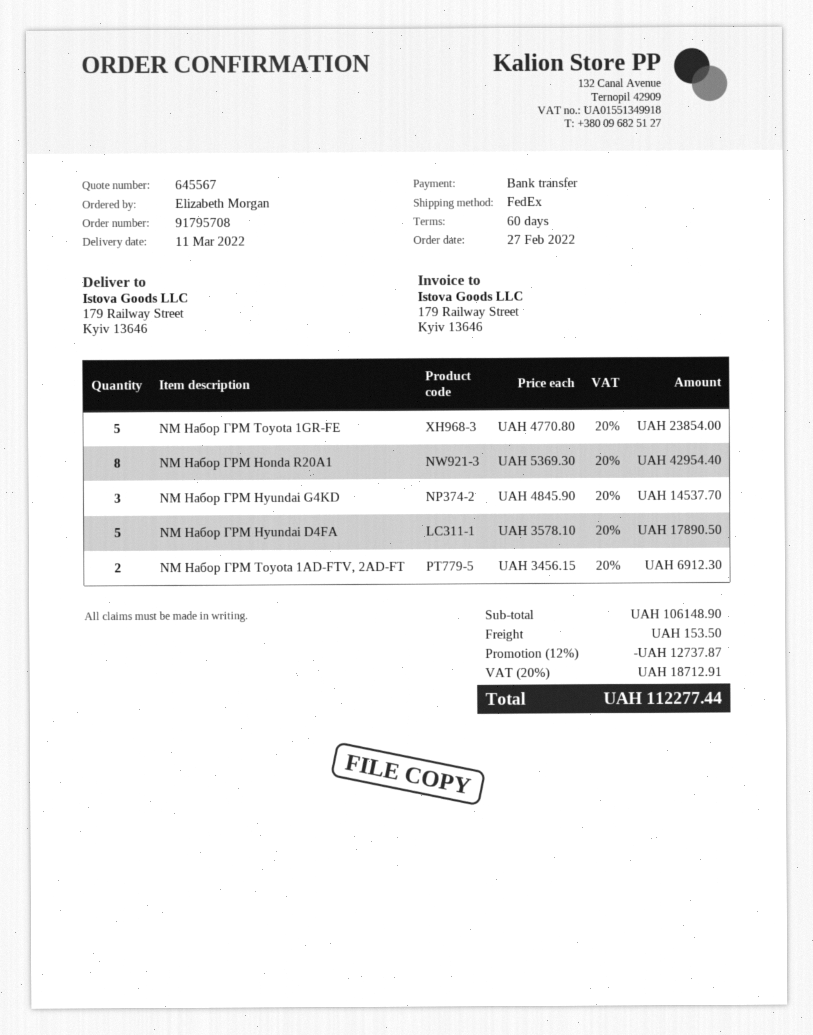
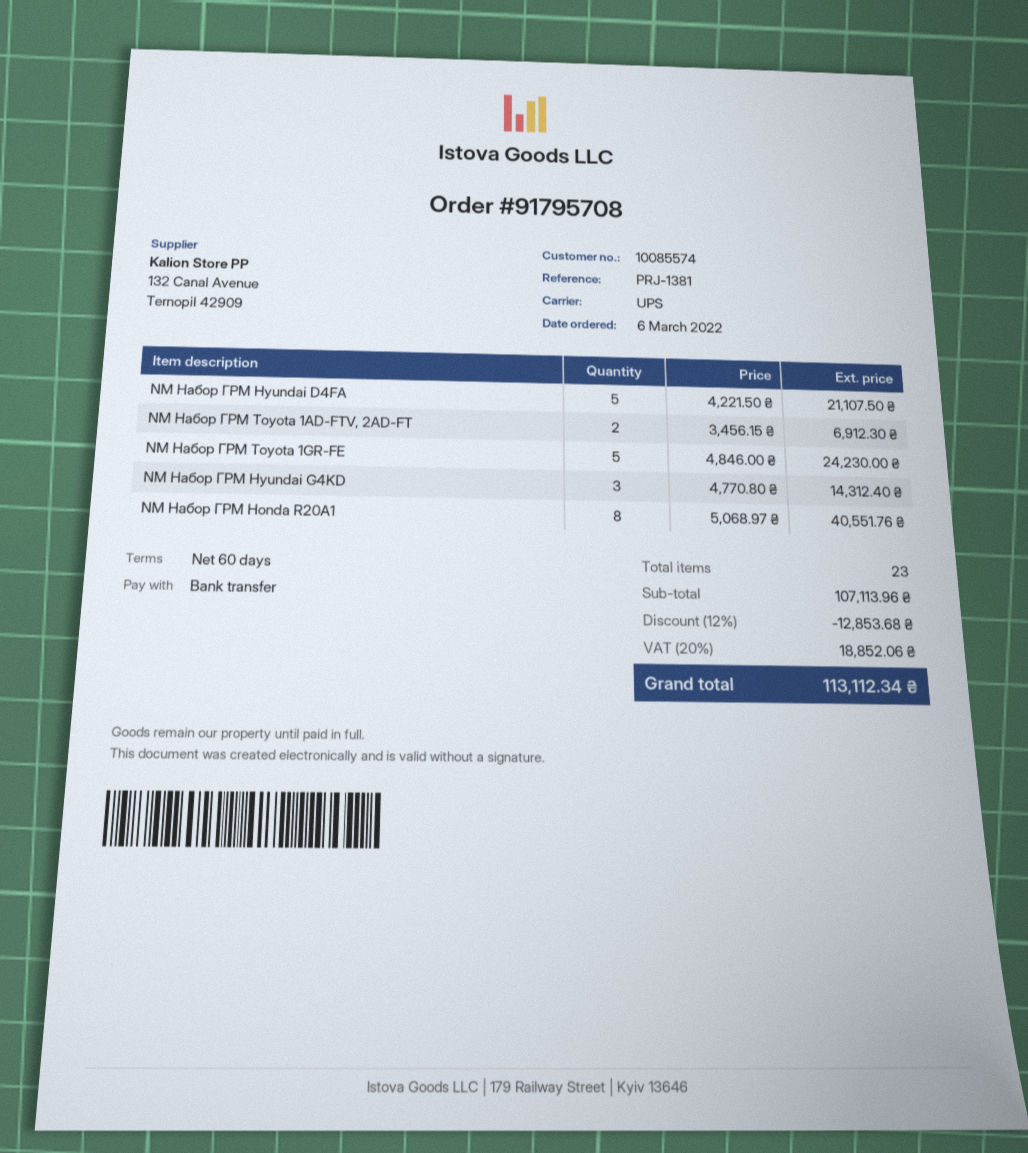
order date: 2022-02-27 -> 2022-03-06
shipping method: FedEx -> UPS
NM Набор ГРМ Toyota 1GR-FE: 5 x 4770.80 = 23854.00 -> 5 x 4846.00 = 24230.00
NM Набор ГРМ Honda R20A1: 8 x 5369.30 = 42954.40 -> 8 x 5068.97 = 40551.76
NM Набор ГРМ Hyundai G4KD: 3 x 4845.90 = 14537.70 -> 3 x 4770.80 = 14312.40
NM Набор ГРМ Hyundai D4FA: 5 x 3578.10 = 17890.50 -> 5 x 4221.50 = 21107.50
subtotal: 106148.90 -> 107113.96
discount: 12% = 12737.87 -> 12% = 12853.68
shipping: 153.50 -> none
tax: 20% = 18712.91 -> 20% = 18852.06
total: 112277.44 -> 113112.34

